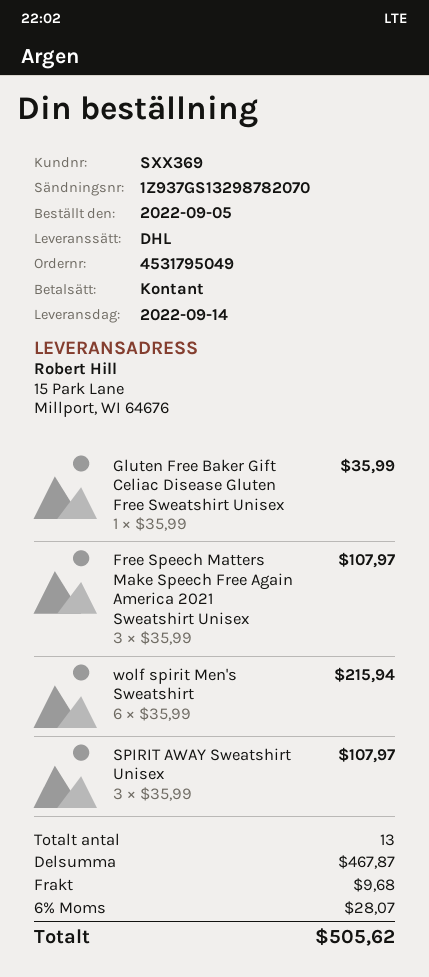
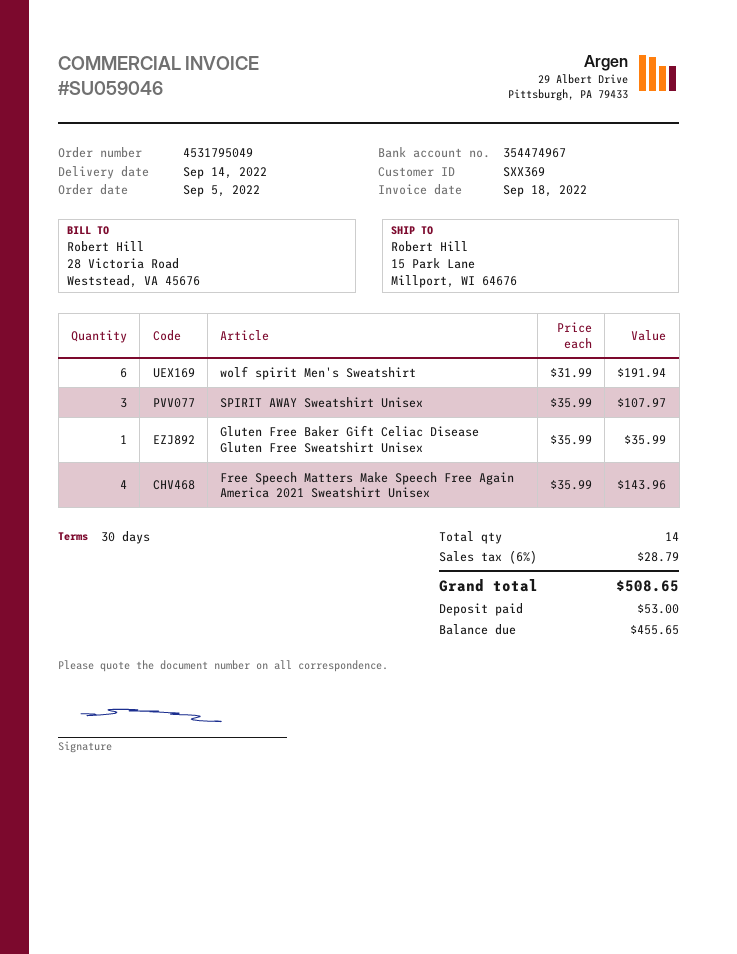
Free Speech Matters Make Speech Free Again America 2021 Sweatshirt Unisex: 3 x 35.99 = 107.97 -> 4 x 35.99 = 143.96
wolf spirit Men's Sweatshirt: 6 x 35.99 = 215.94 -> 6 x 31.99 = 191.94
total quantity: 13 -> 14
shipping: 9.68 -> none
tax: 6% = 28.07 -> 6% = 28.79
total: 505.62 -> 508.65

